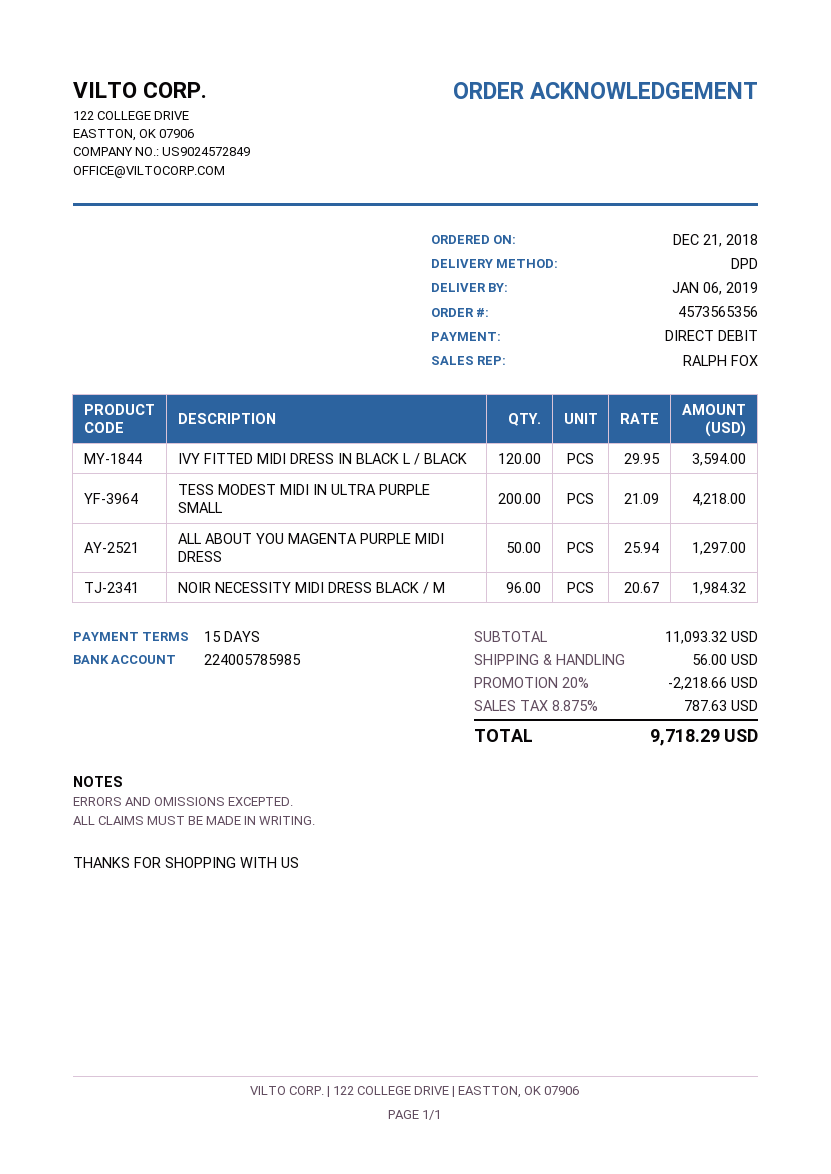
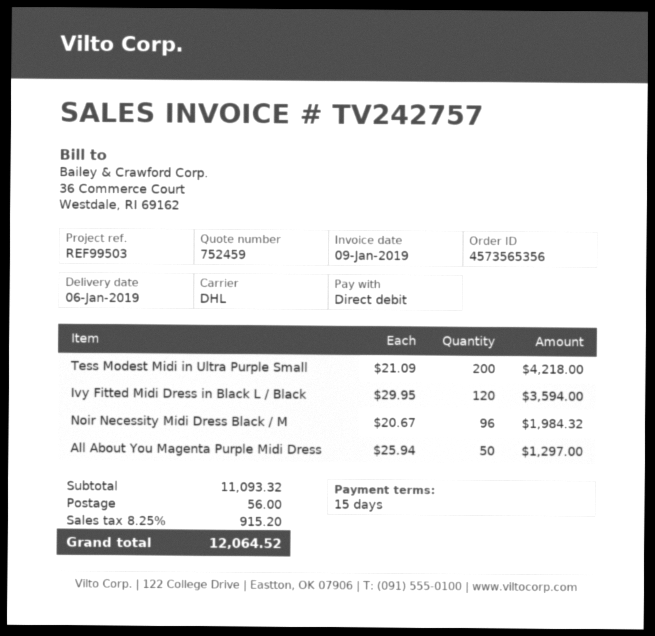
shipping method: DPD -> DHL
discount: 20% = 2218.66 -> none
tax: 8.875% = 787.63 -> 8.25% = 915.20
total: 9718.29 -> 12064.52

